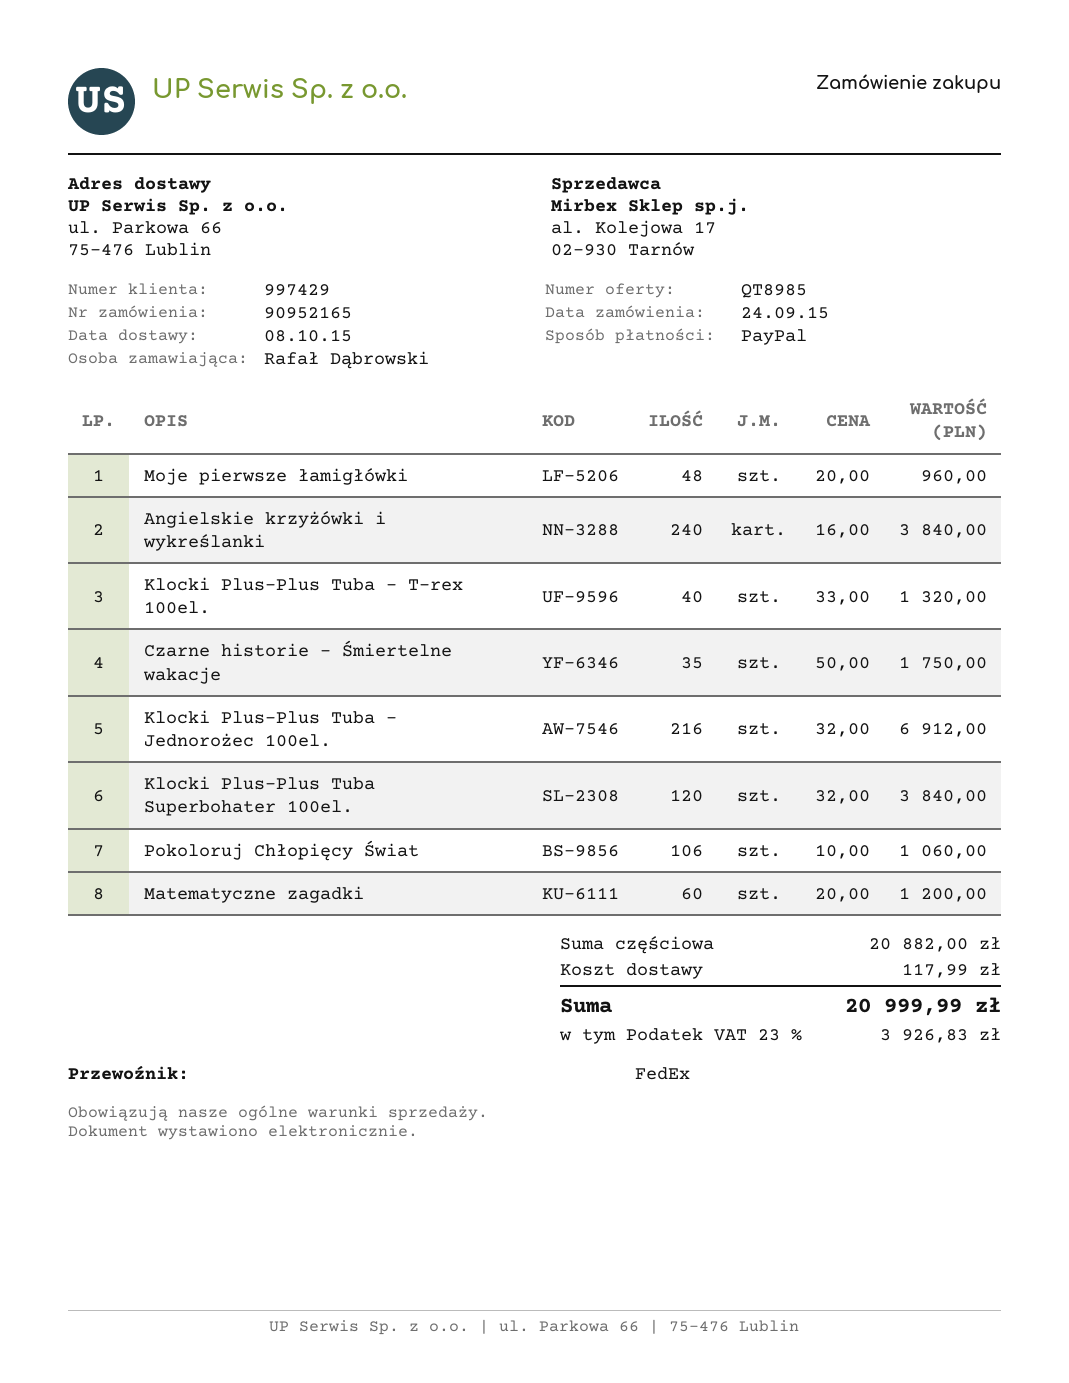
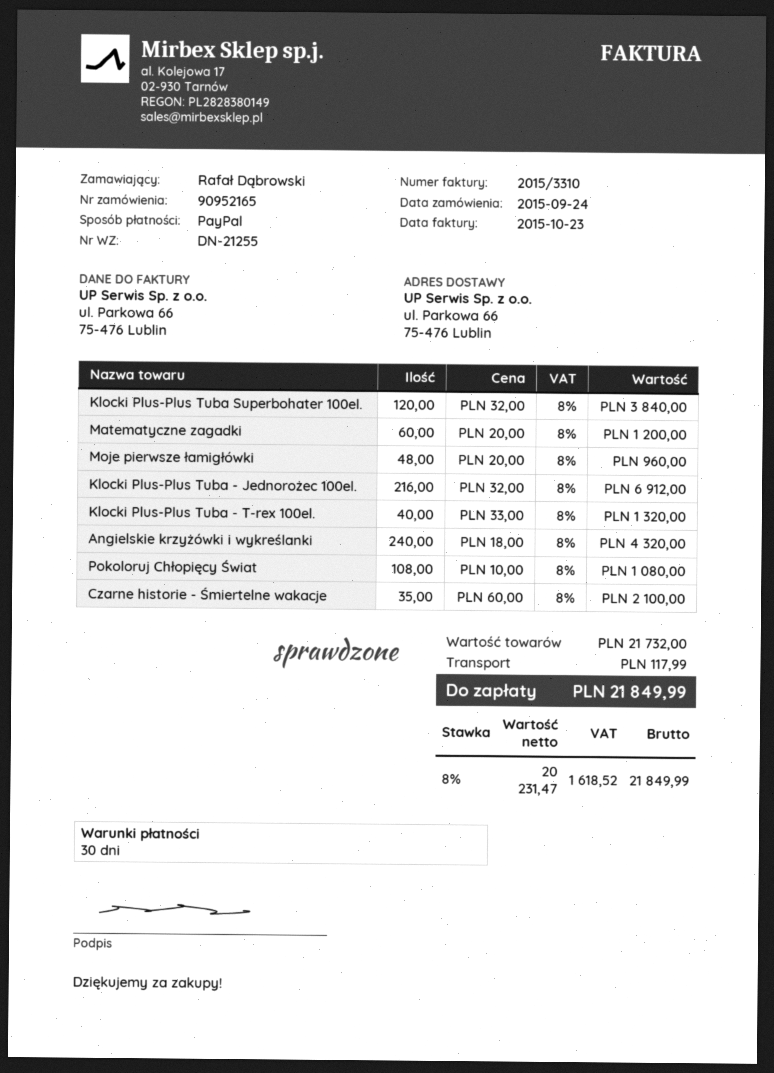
Angielskie krzyżówki i wykreślanki: 240 x 16.00 = 3840.00 -> 240 x 18.00 = 4320.00
Czarne historie - Śmiertelne wakacje: 35 x 50.00 = 1750.00 -> 35 x 60.00 = 2100.00
Pokoloruj Chłopięcy Świat: 106 x 10.00 = 1060.00 -> 108 x 10.00 = 1080.00
subtotal: 20882.00 -> 21732.00
tax: 23% = 3926.83 -> 8% = 1618.52
total: 20999.99 -> 21849.99

